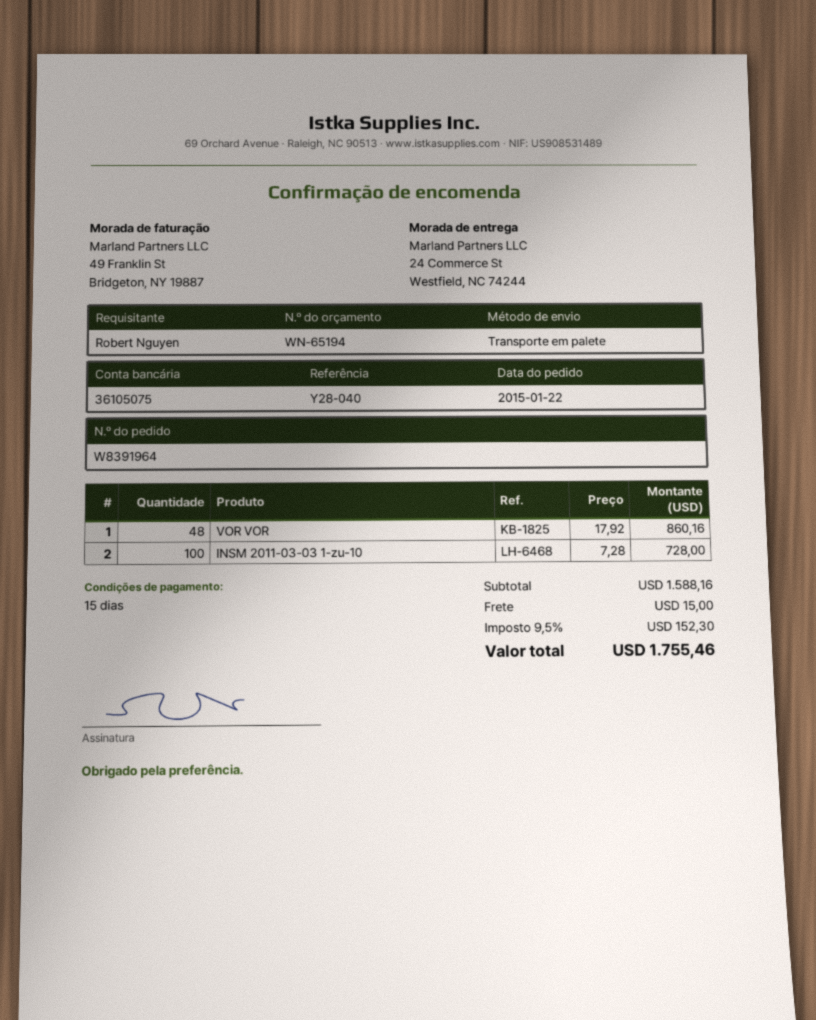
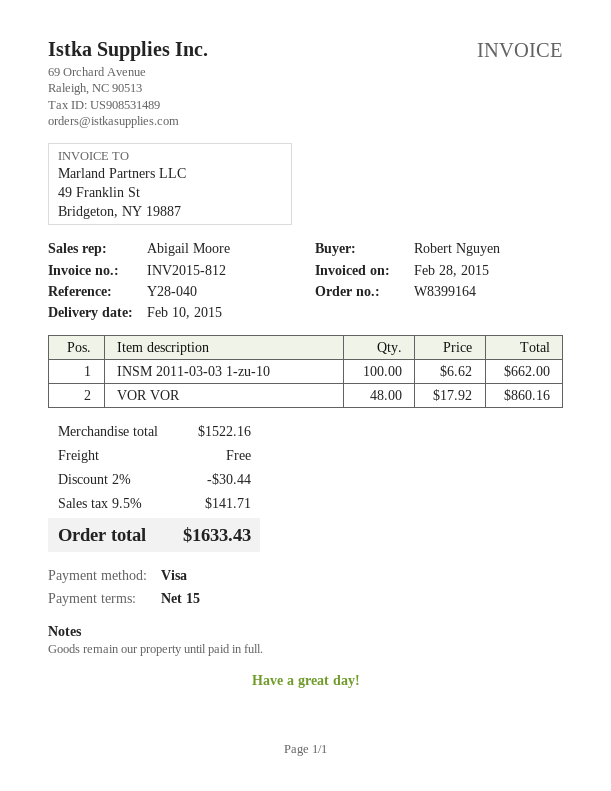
order number: W8391964 -> W8399164
INSM 2011-03-03 1-zu-10: 100 x 7.28 = 728.00 -> 100 x 6.62 = 662.00
subtotal: 1588.16 -> 1522.16
discount: none -> 2% = 30.44
shipping: 15.00 -> 0.00
tax: 9.5% = 152.30 -> 9.5% = 141.71
total: 1755.46 -> 1633.43

